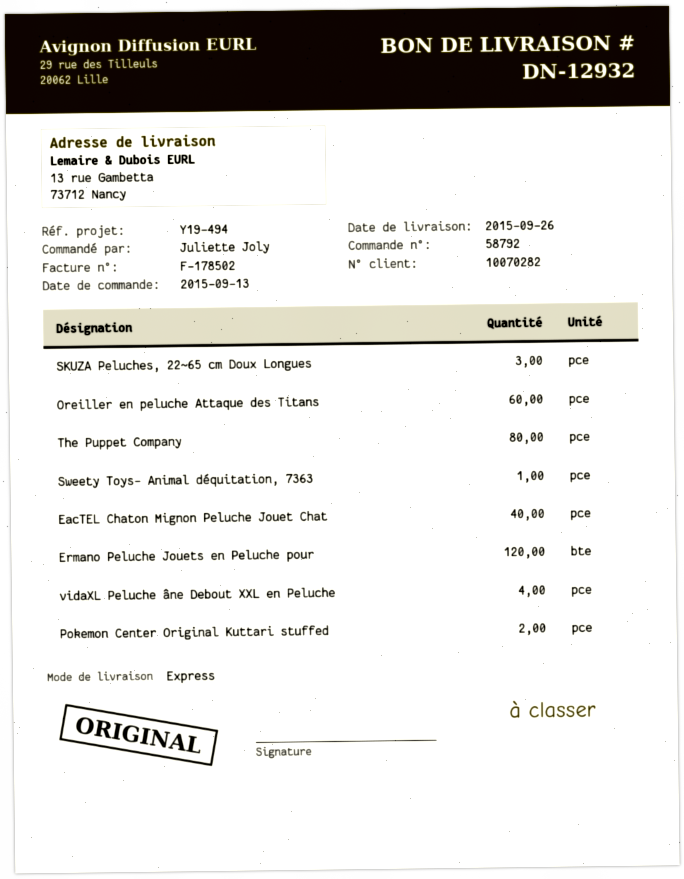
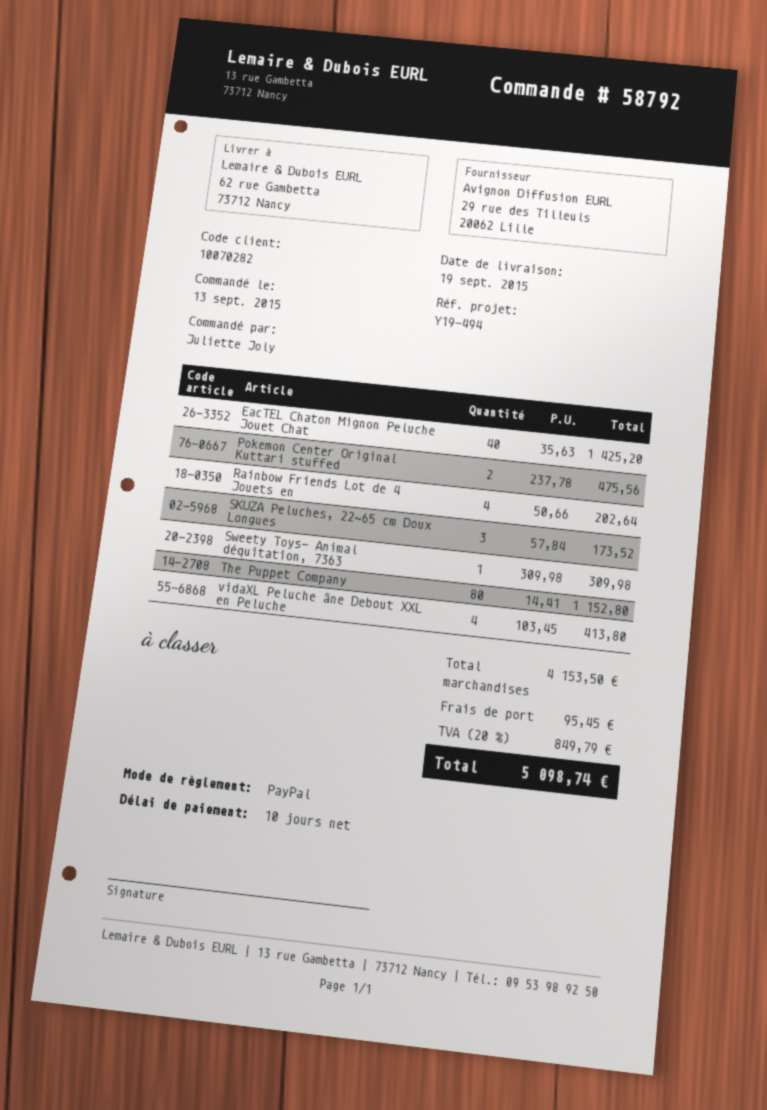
delivery date: 2015-09-26 -> 2015-09-19
ship to: 13 rue Gambetta, 73712 Nancy -> 62 rue Gambetta, 73712 Nancy
Oreiller en peluche Attaque des Titans: 60 -> none
Ermano Peluche Jouets en Peluche pour: 120 -> none
Rainbow Friends Lot de 4 Jouets en: none -> 4

